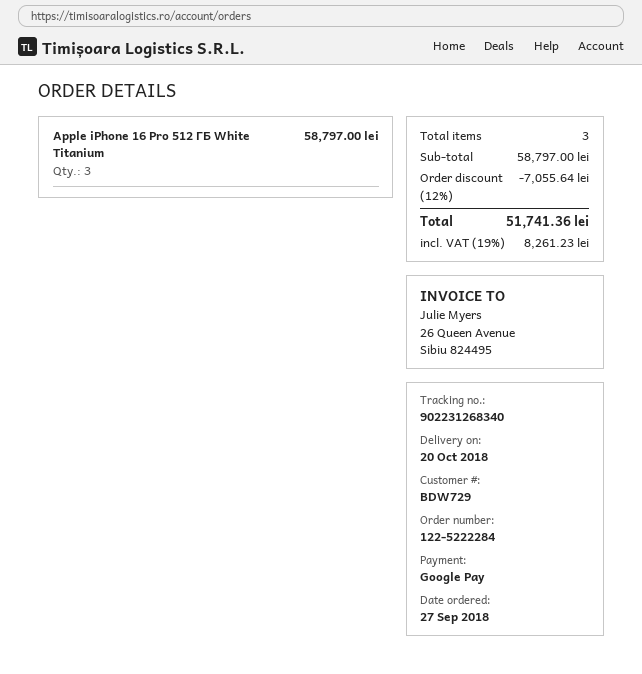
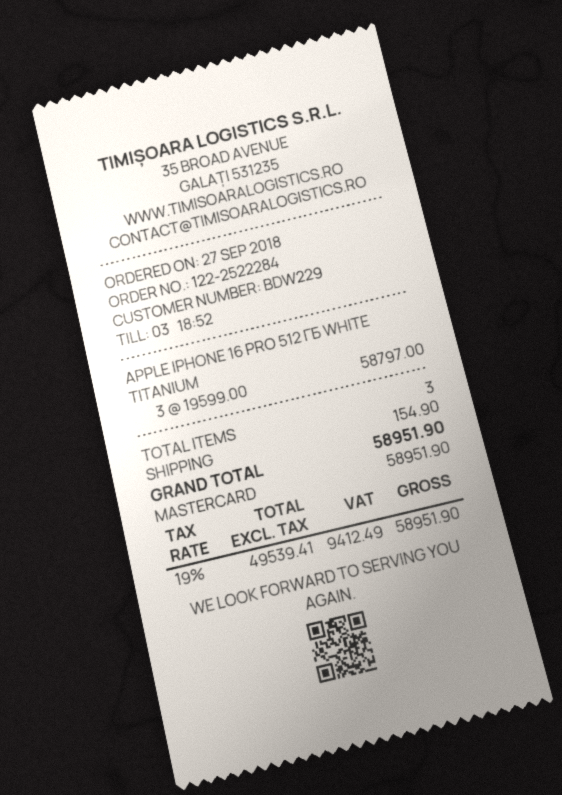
order number: 122-5222284 -> 122-2522284
customer number: BDW729 -> BDW229
payment method: Google Pay -> Mastercard
discount: 12% = 7055.64 -> none
shipping: none -> 154.90
tax: 19% = 8261.23 -> 19% = 9412.49
total: 51741.36 -> 58951.90

